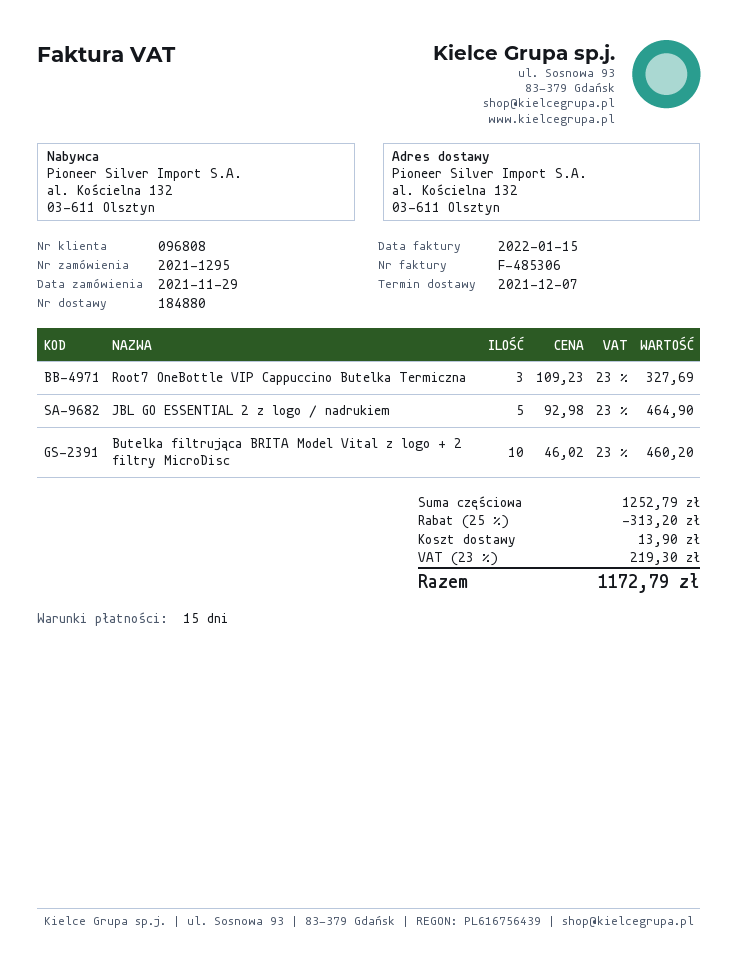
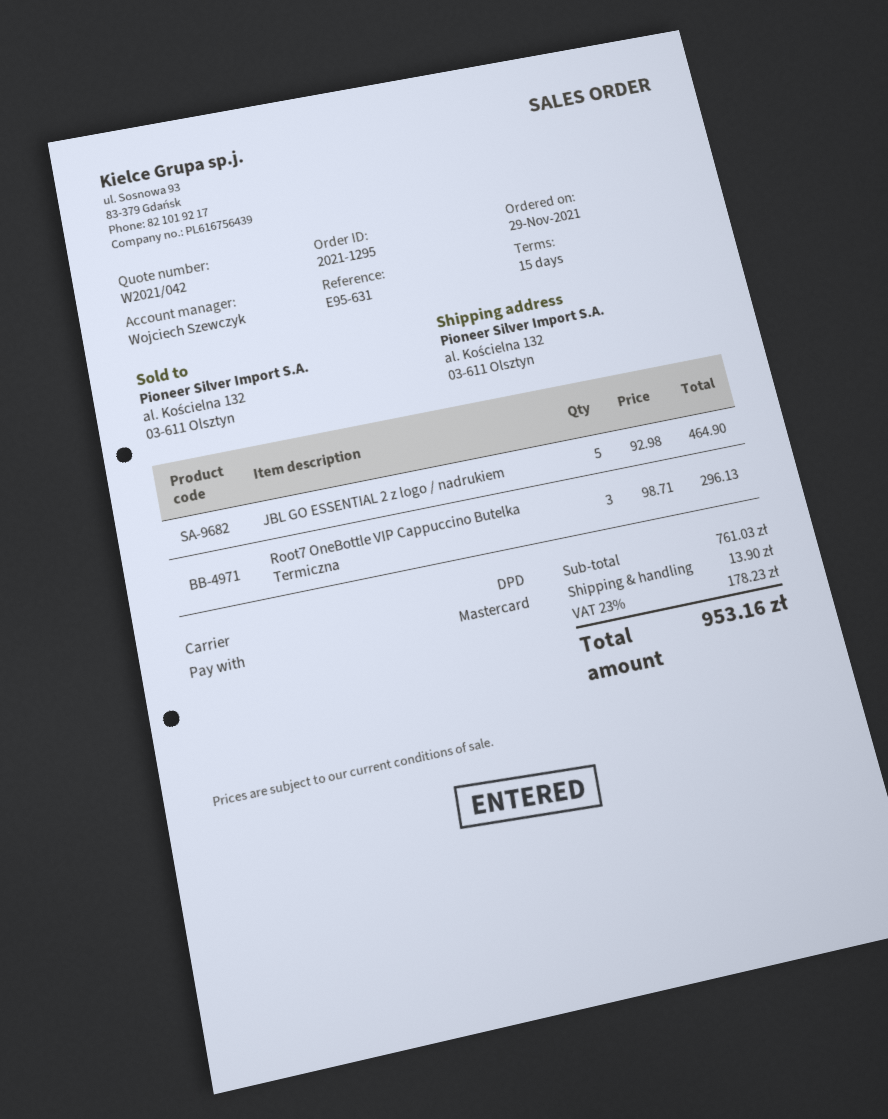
Root7 OneBottle VIP Cappuccino Butelka Termiczna: 3 x 109.23 = 327.69 -> 3 x 98.71 = 296.13
Butelka filtrująca BRITA Model Vital z logo + 2 filtry MicroDisc: 10 x 46.02 = 460.20 -> none
subtotal: 1252.79 -> 761.03
discount: 25% = 313.20 -> none
tax: 23% = 219.30 -> 23% = 178.23
total: 1172.79 -> 953.16

